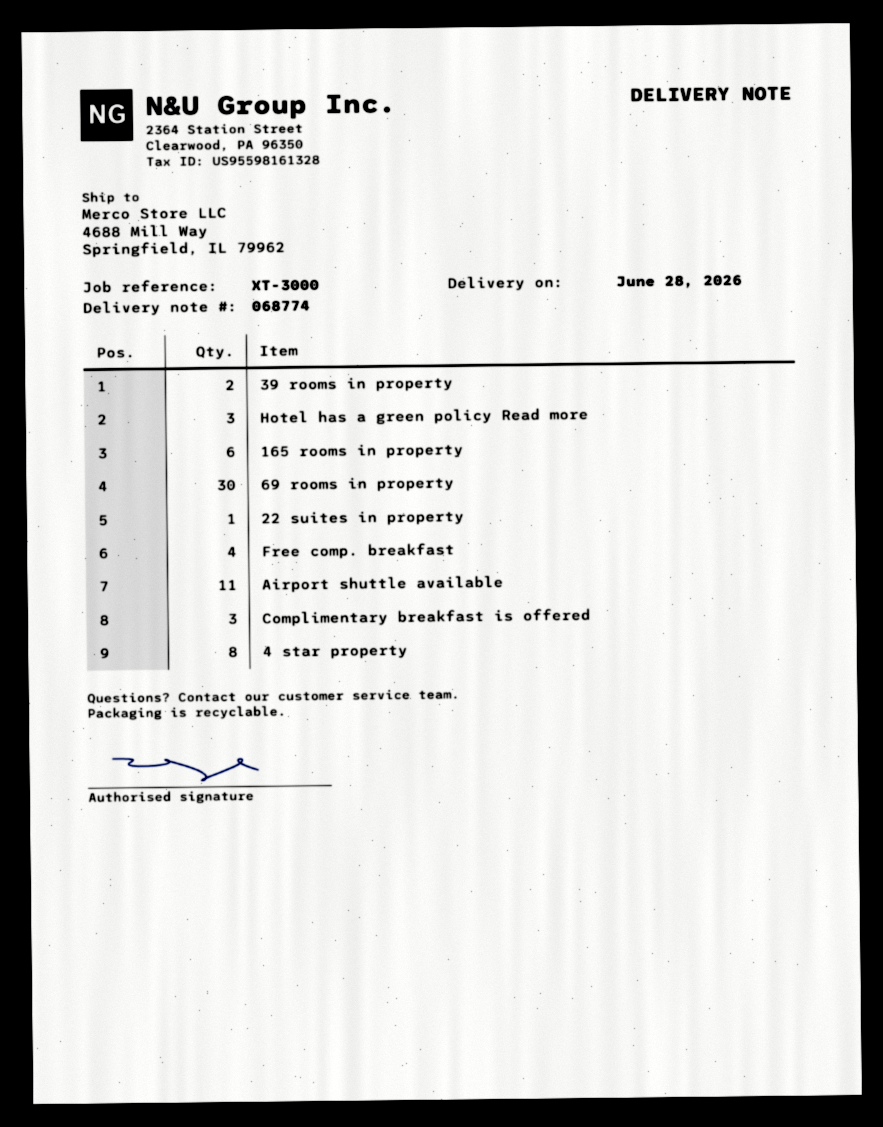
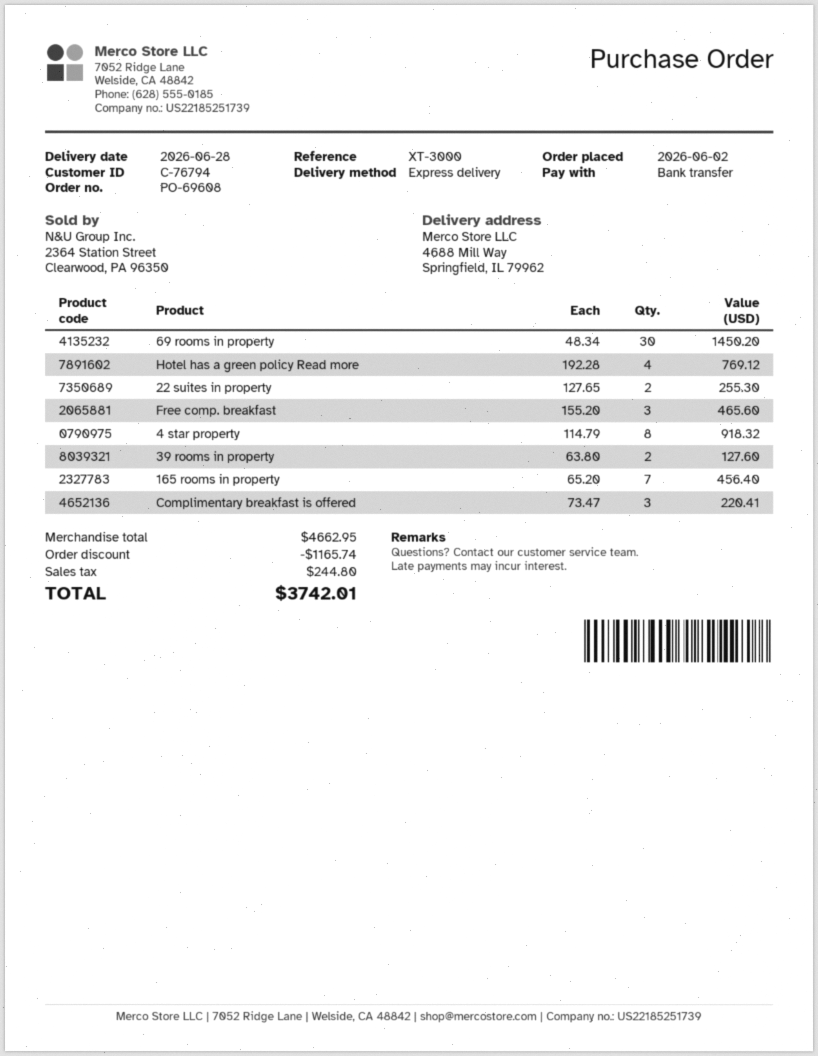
Hotel has a green policy Read more: 3 -> 4
165 rooms in property: 6 -> 7
22 suites in property: 1 -> 2
Free comp. breakfast: 4 -> 3
Airport shuttle available: 11 -> none

